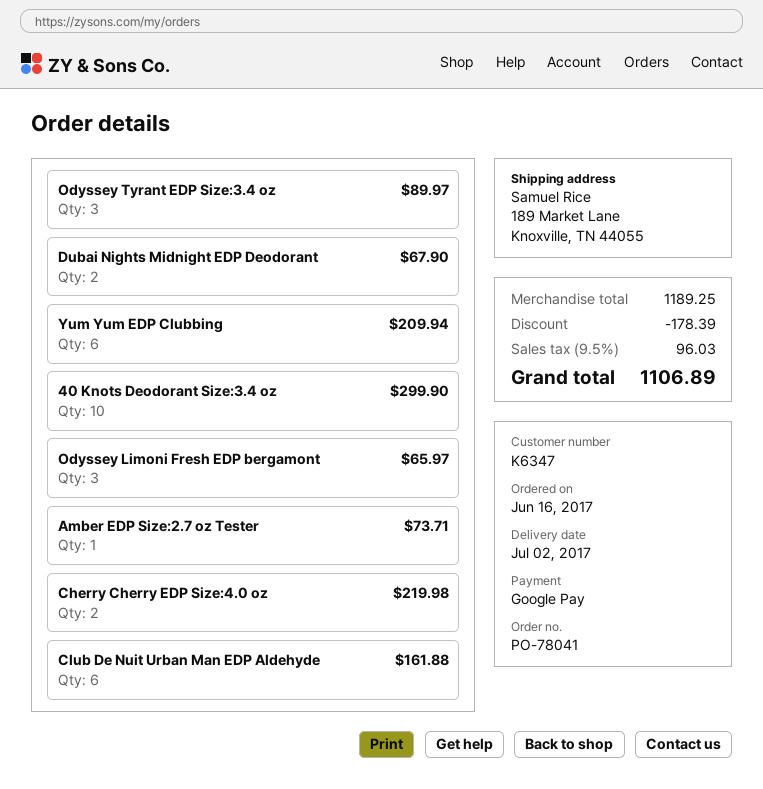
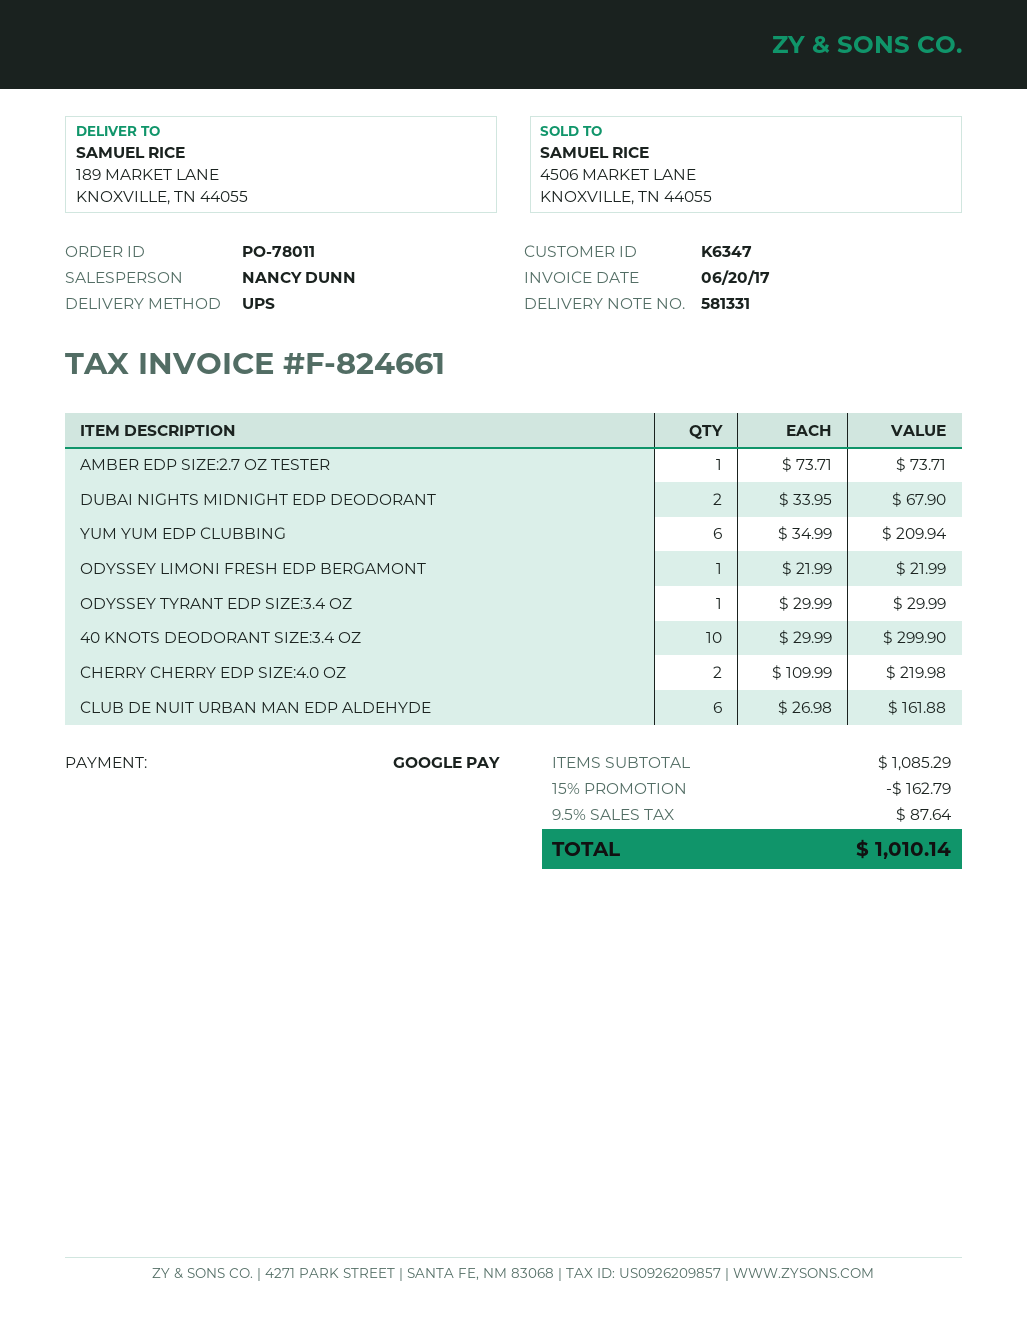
order number: PO-78041 -> PO-78011
Odyssey Tyrant EDP Size:3.4 oz: 3 for 89.97 -> 1 for 29.99
Odyssey Limoni Fresh EDP bergamont: 3 for 65.97 -> 1 for 21.99
subtotal: 1189.25 -> 1085.29
discount: 178.39 -> 162.79
tax: 9.5% = 96.03 -> 9.5% = 87.64
total: 1106.89 -> 1010.14

